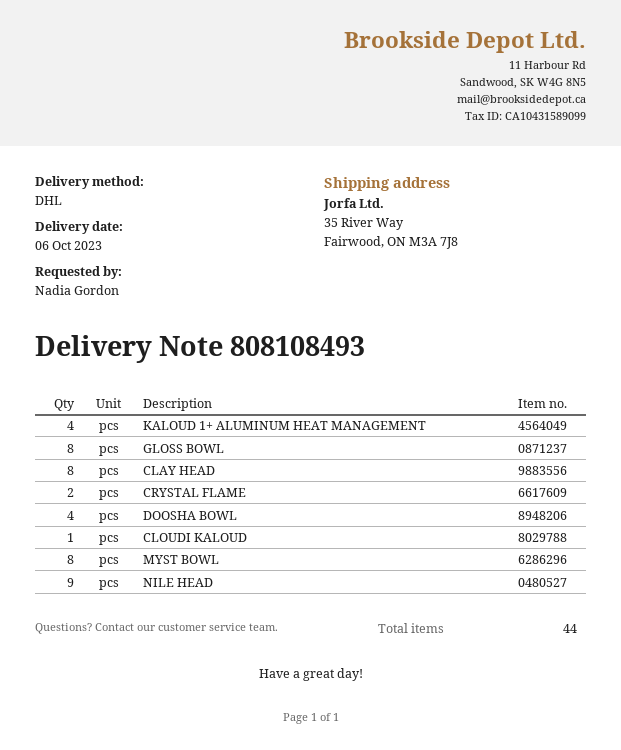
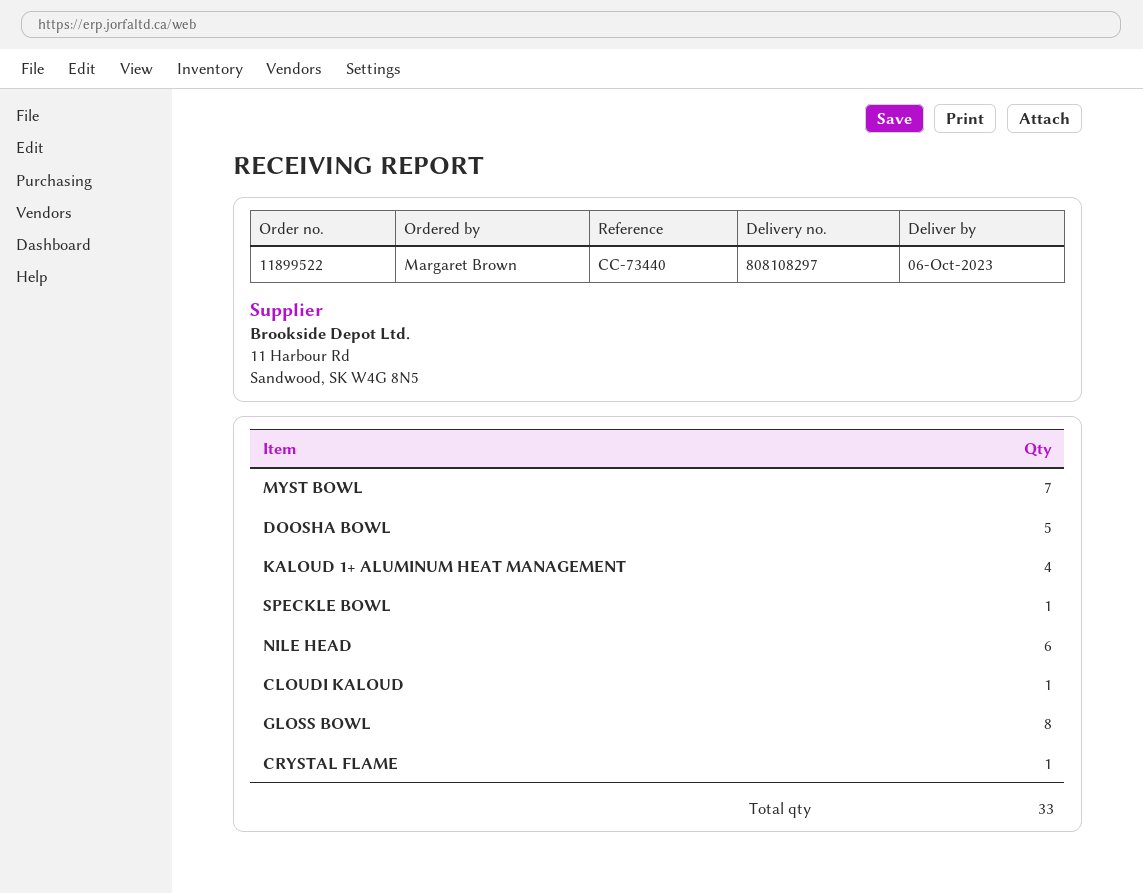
delivery note number: 808108493 -> 808108297
ordered by: Nadia Gordon -> Margaret Brown
CLAY HEAD: 8 -> none
CRYSTAL FLAME: 2 -> 1
DOOSHA BOWL: 4 -> 5
MYST BOWL: 8 -> 7
NILE HEAD: 9 -> 6
SPECKLE BOWL: none -> 1
total quantity: 44 -> 33

